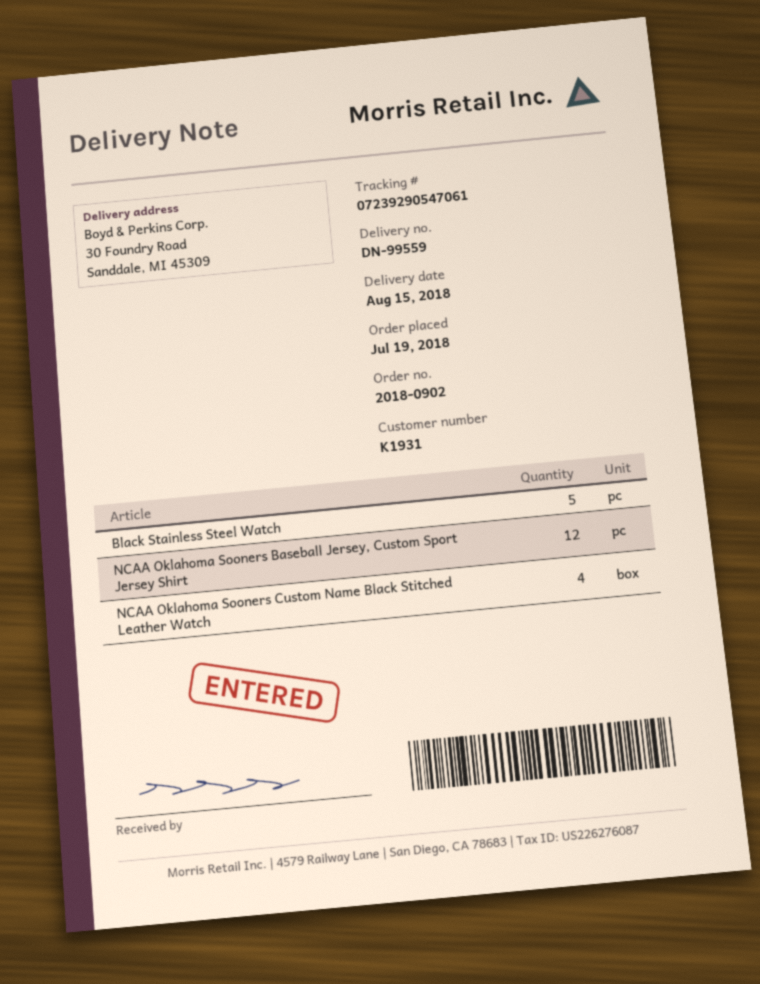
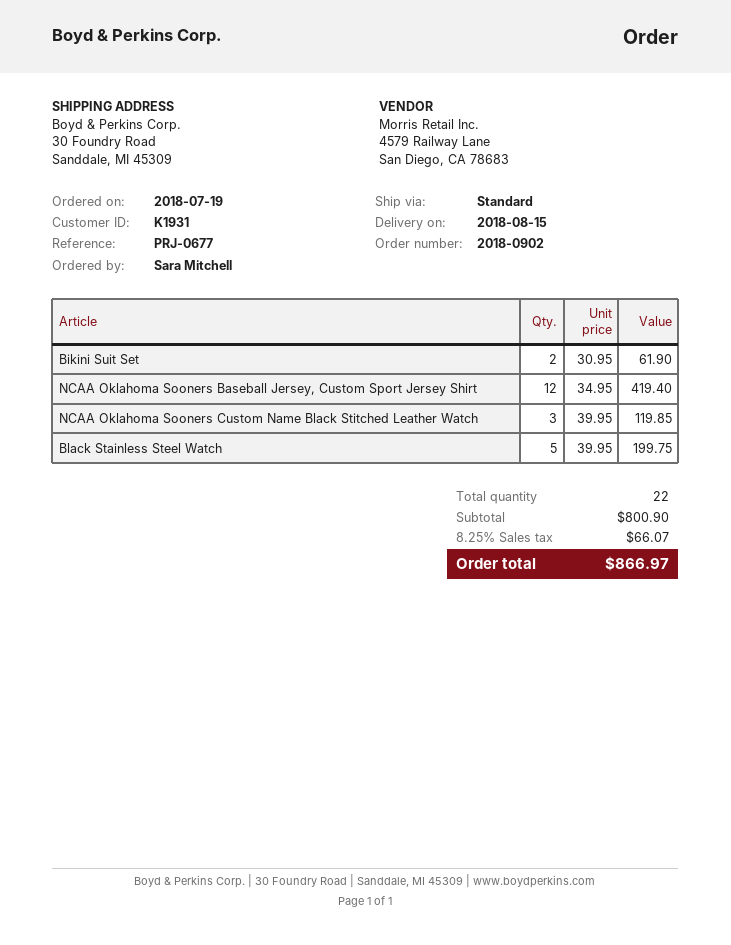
NCAA Oklahoma Sooners Custom Name Black Stitched Leather Watch: 4 -> 3
Bikini Suit Set: none -> 2

